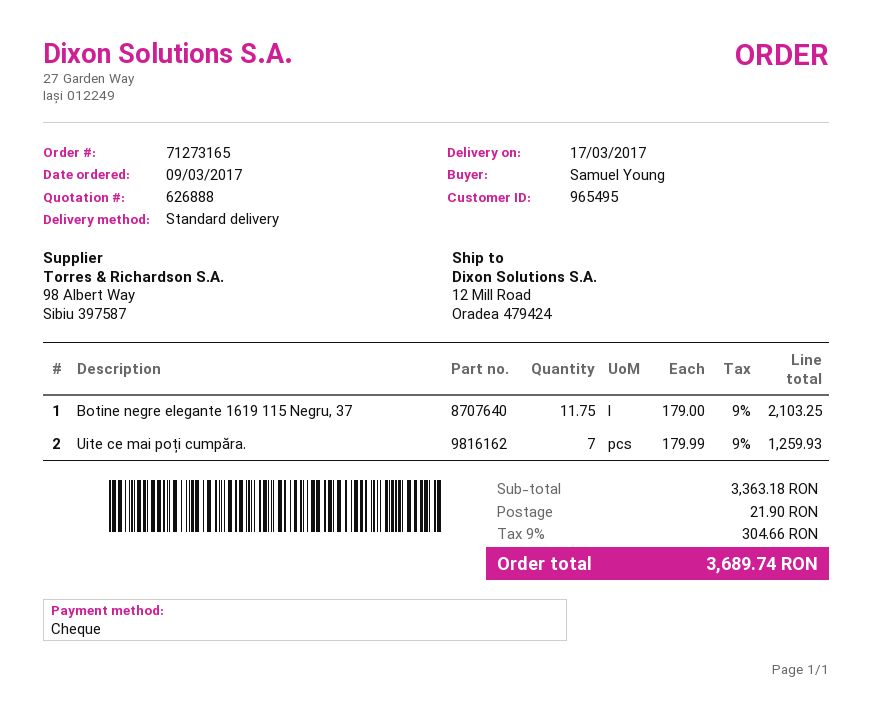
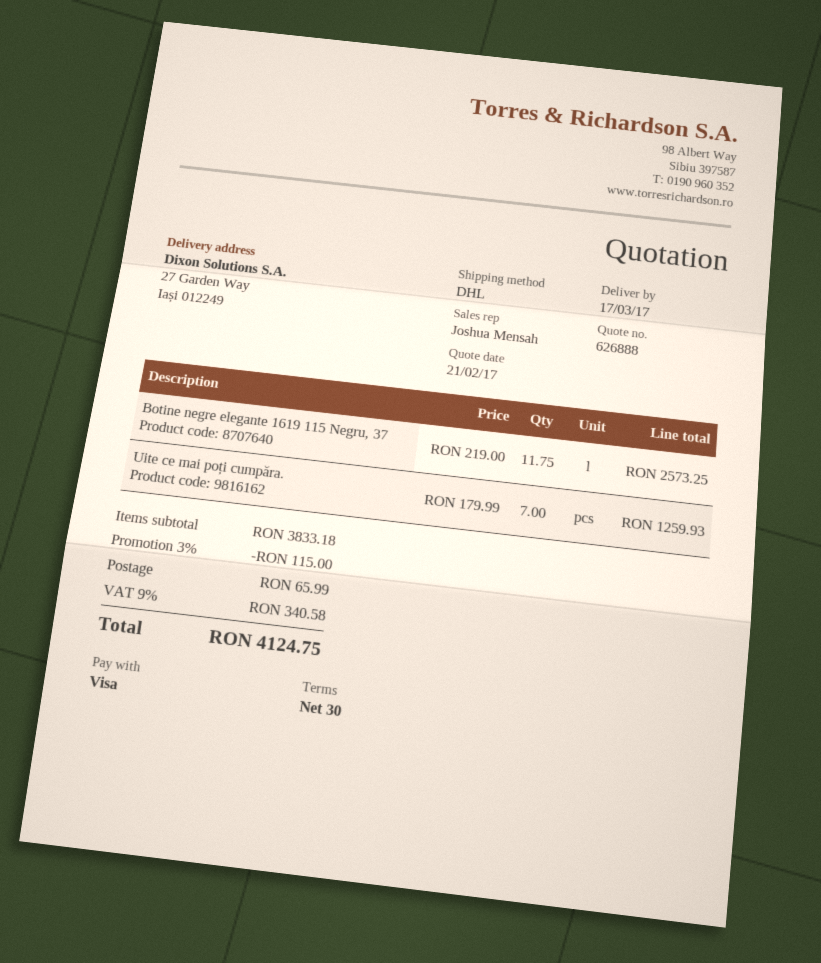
payment method: cheque -> Visa
shipping method: standard -> DHL
ship to: 12 Mill Road, Oradea 479424 -> 27 Garden Way, Iași 012249
Botine negre elegante 1619 115 Negru, 37: 11.75 x 179.00 = 2103.25 -> 11.75 x 219.00 = 2573.25
subtotal: 3363.18 -> 3833.18
discount: none -> 3% = 115.00
shipping: 21.90 -> 65.99
tax: 9% = 304.66 -> 9% = 340.58
total: 3689.74 -> 4124.75

